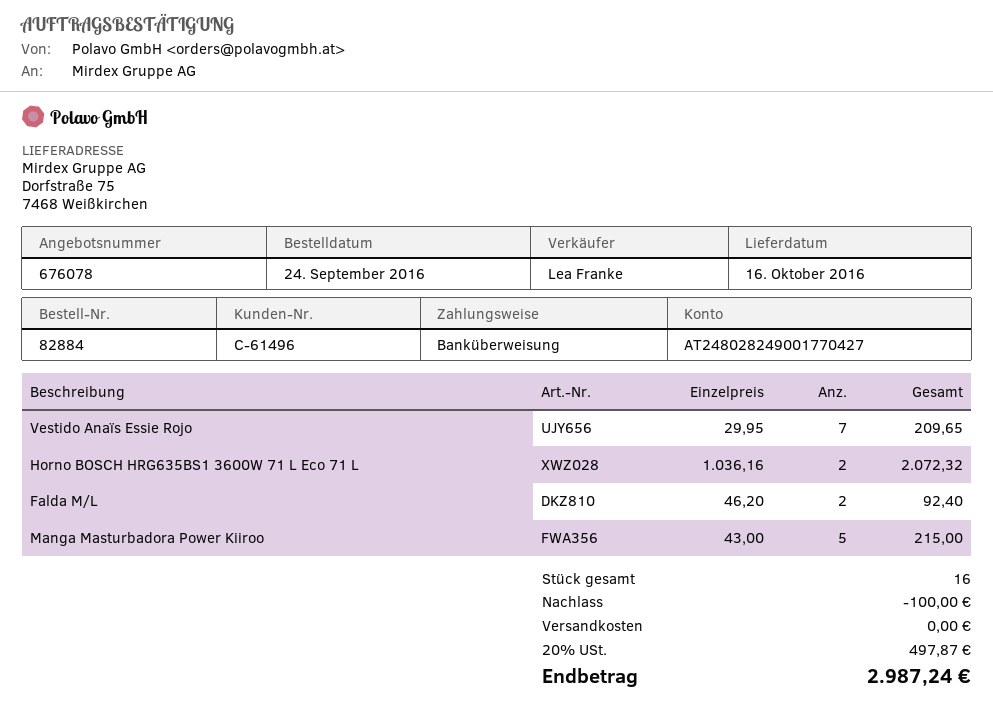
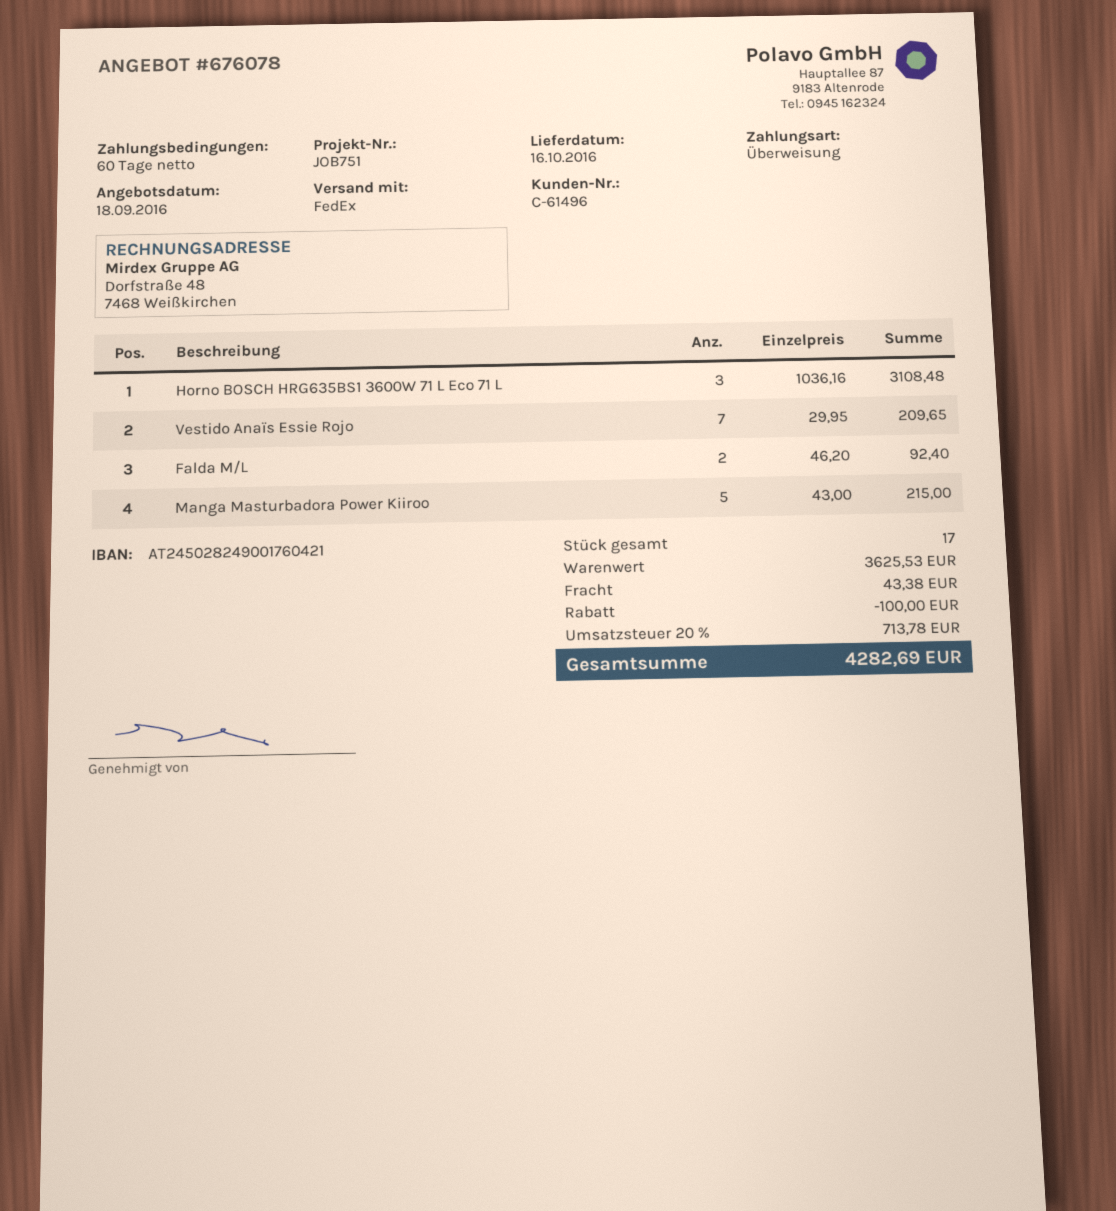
bank account: AT248028249001770427 -> AT245028249001760421
Horno BOSCH HRG635BS1 3600W 71 L Eco 71 L: 2 x 1036.16 = 2072.32 -> 3 x 1036.16 = 3108.48
total quantity: 16 -> 17
shipping: 0.00 -> 43.38
tax: 20% = 497.87 -> 20% = 713.78
total: 2987.24 -> 4282.69

